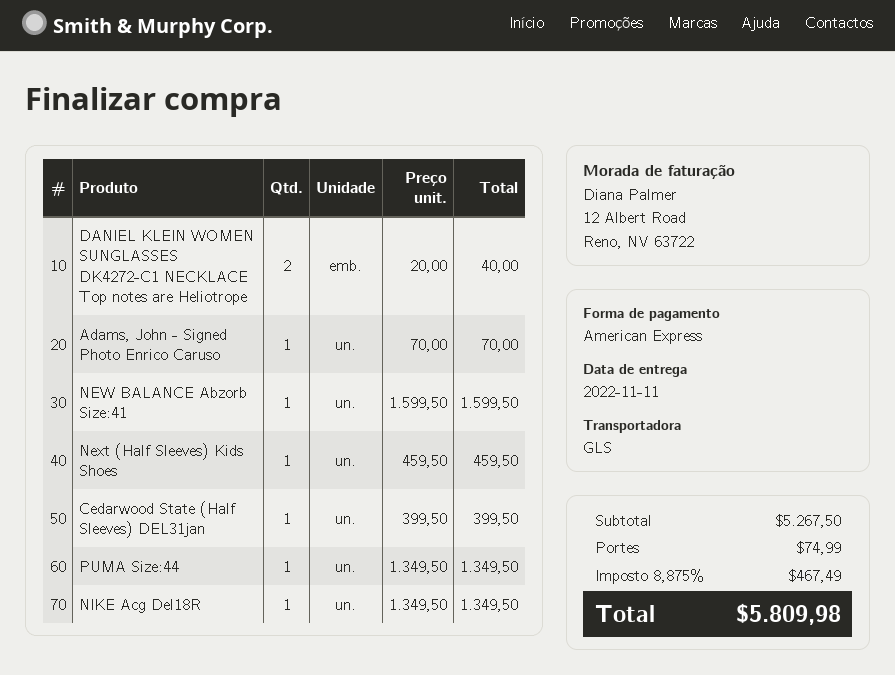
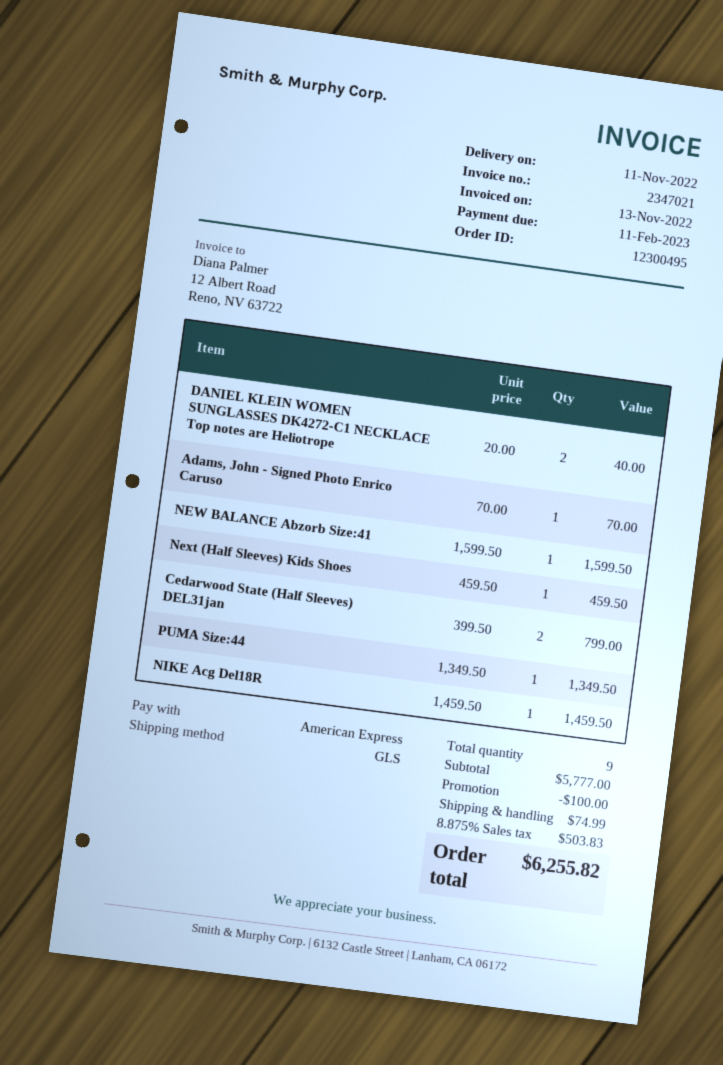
Cedarwood State (Half Sleeves) DEL31jan: 1 x 399.50 = 399.50 -> 2 x 399.50 = 799.00
NIKE Acg Del18R: 1 x 1349.50 = 1349.50 -> 1 x 1459.50 = 1459.50
subtotal: 5267.50 -> 5777.00
discount: none -> 100.00
tax: 8.875% = 467.49 -> 8.875% = 503.83
total: 5809.98 -> 6255.82

